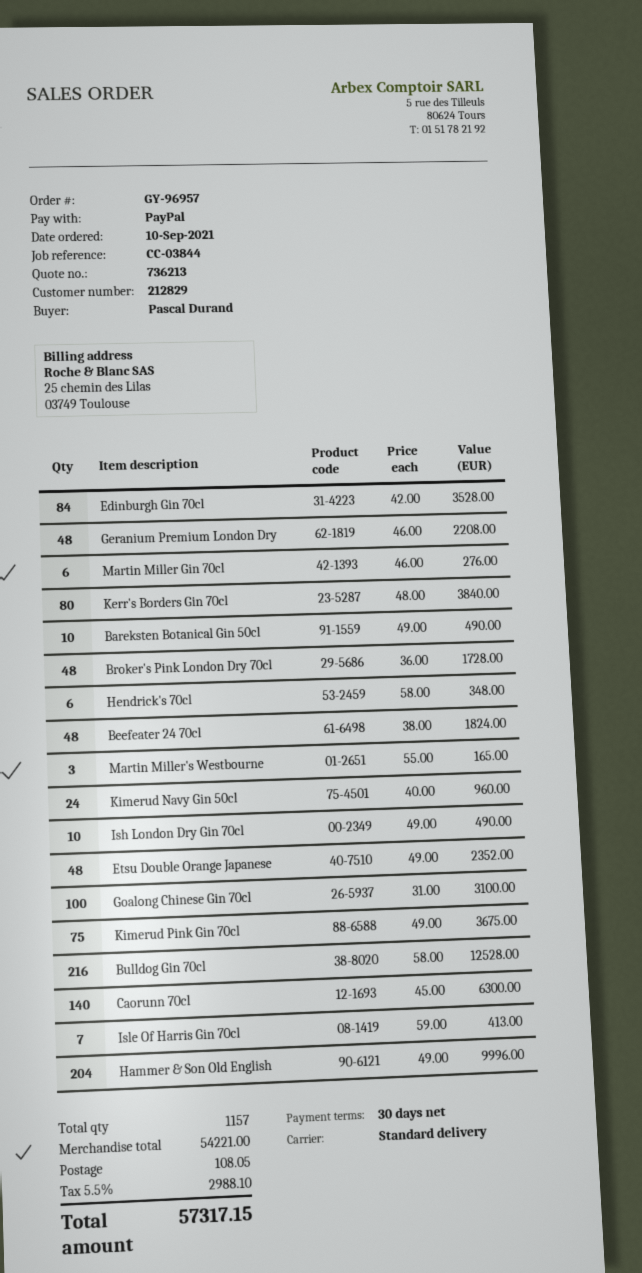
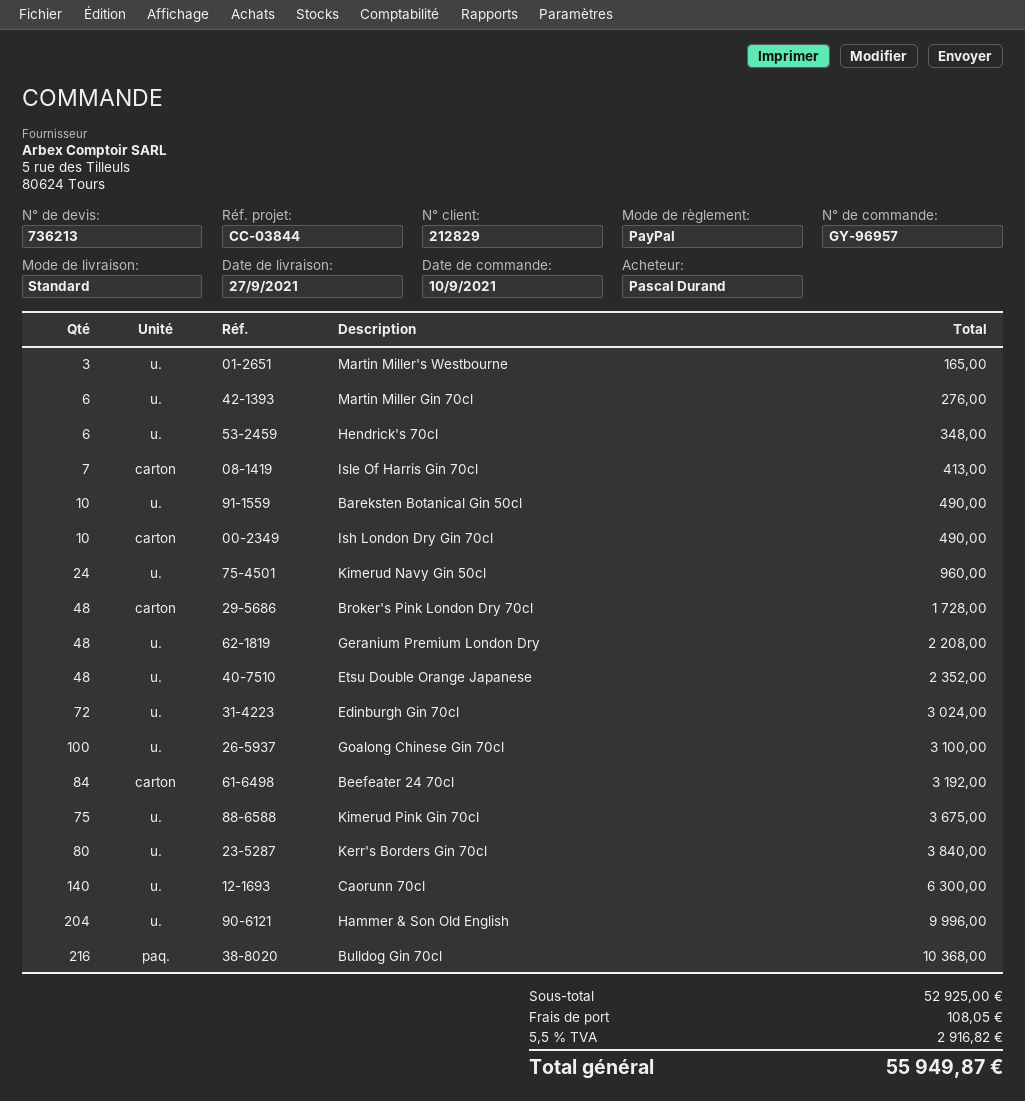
Edinburgh Gin 70cl: 84 for 3528.00 -> 72 for 3024.00
Beefeater 24 70cl: 48 for 1824.00 -> 84 for 3192.00
Bulldog Gin 70cl: 216 for 12528.00 -> 216 for 10368.00
subtotal: 54221.00 -> 52925.00
tax: 5.5% = 2988.10 -> 5.5% = 2916.82
total: 57317.15 -> 55949.87

